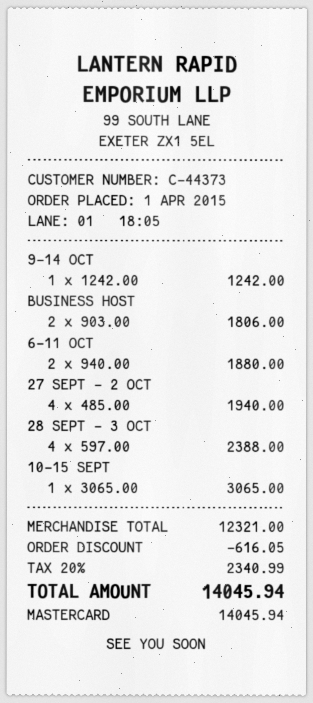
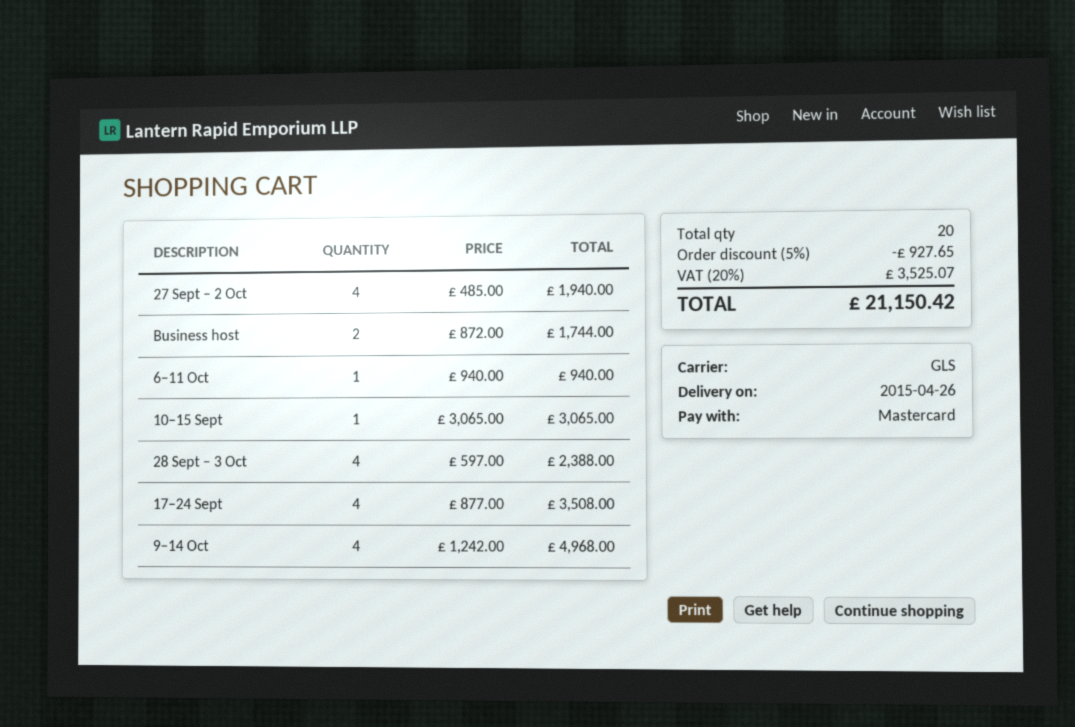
9–14 OCT: 1 x 1242.00 = 1242.00 -> 4 x 1242.00 = 4968.00
BUSINESS HOST: 2 x 903.00 = 1806.00 -> 2 x 872.00 = 1744.00
6–11 OCT: 2 x 940.00 = 1880.00 -> 1 x 940.00 = 940.00
17–24 Sept: none -> 4 x 877.00 = 3508.00
discount: 616.05 -> 927.65
tax: 20% = 2340.99 -> 20% = 3525.07
total: 14045.94 -> 21150.42

